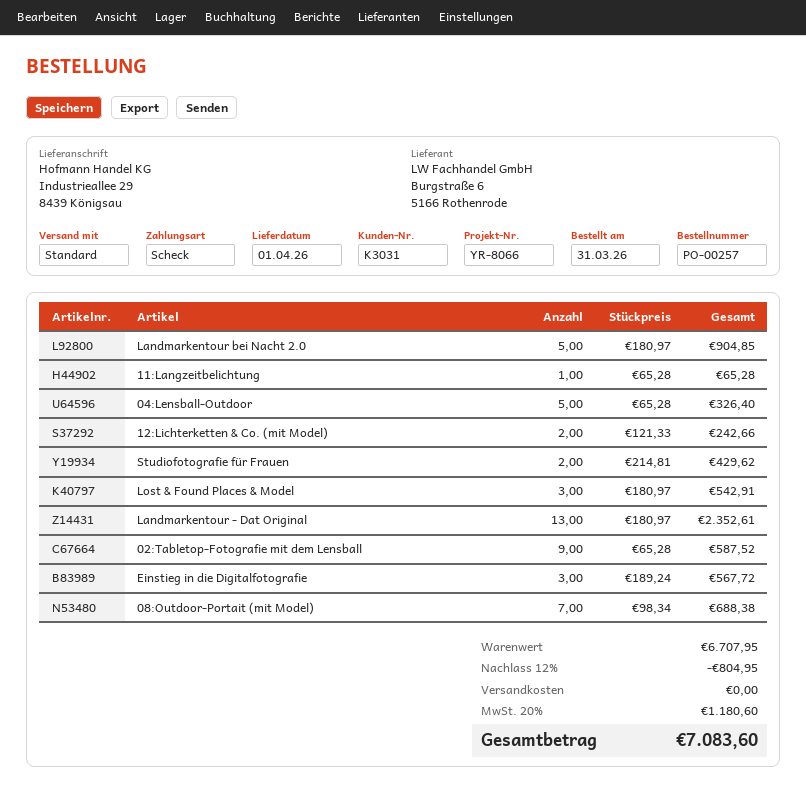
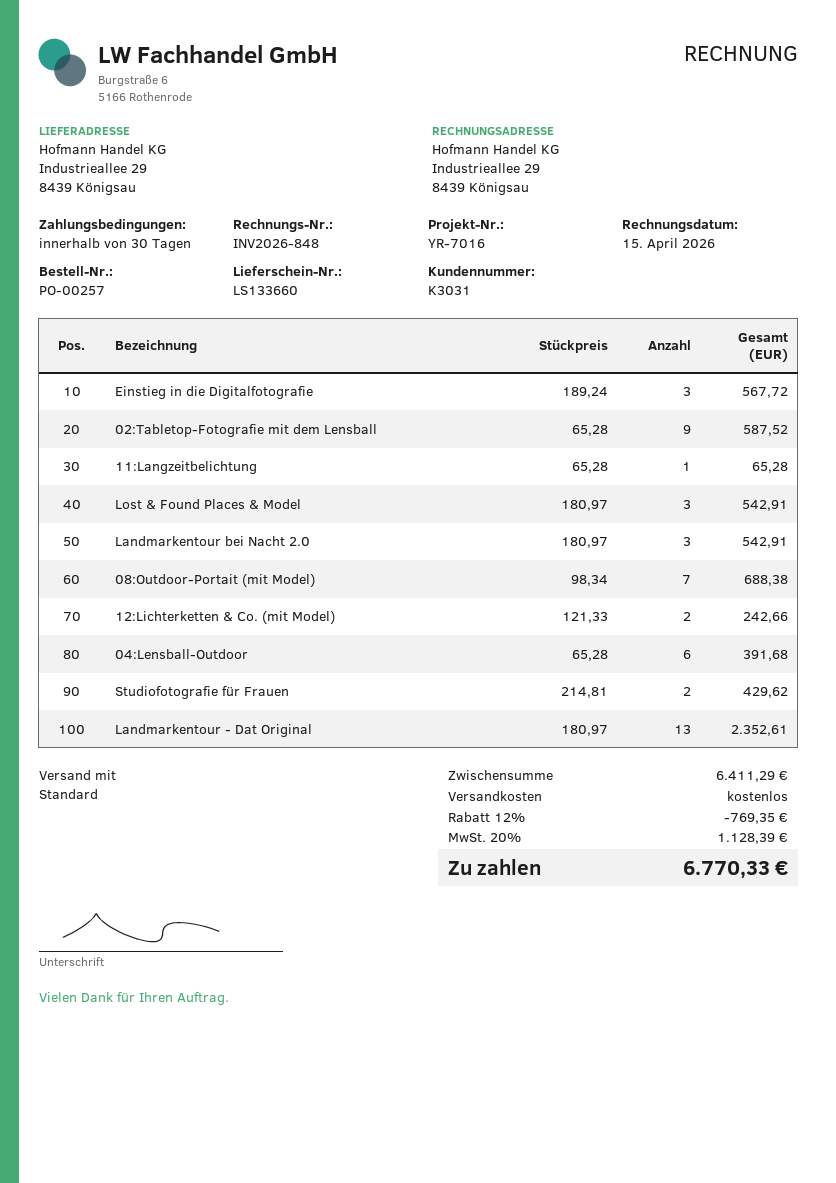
reference: YR-8066 -> YR-7016
Landmarkentour bei Nacht 2.0: 5 x 180.97 = 904.85 -> 3 x 180.97 = 542.91
04:Lensball-Outdoor: 5 x 65.28 = 326.40 -> 6 x 65.28 = 391.68
subtotal: 6707.95 -> 6411.29
discount: 12% = 804.95 -> 12% = 769.35
tax: 20% = 1180.60 -> 20% = 1128.39
total: 7083.60 -> 6770.33

